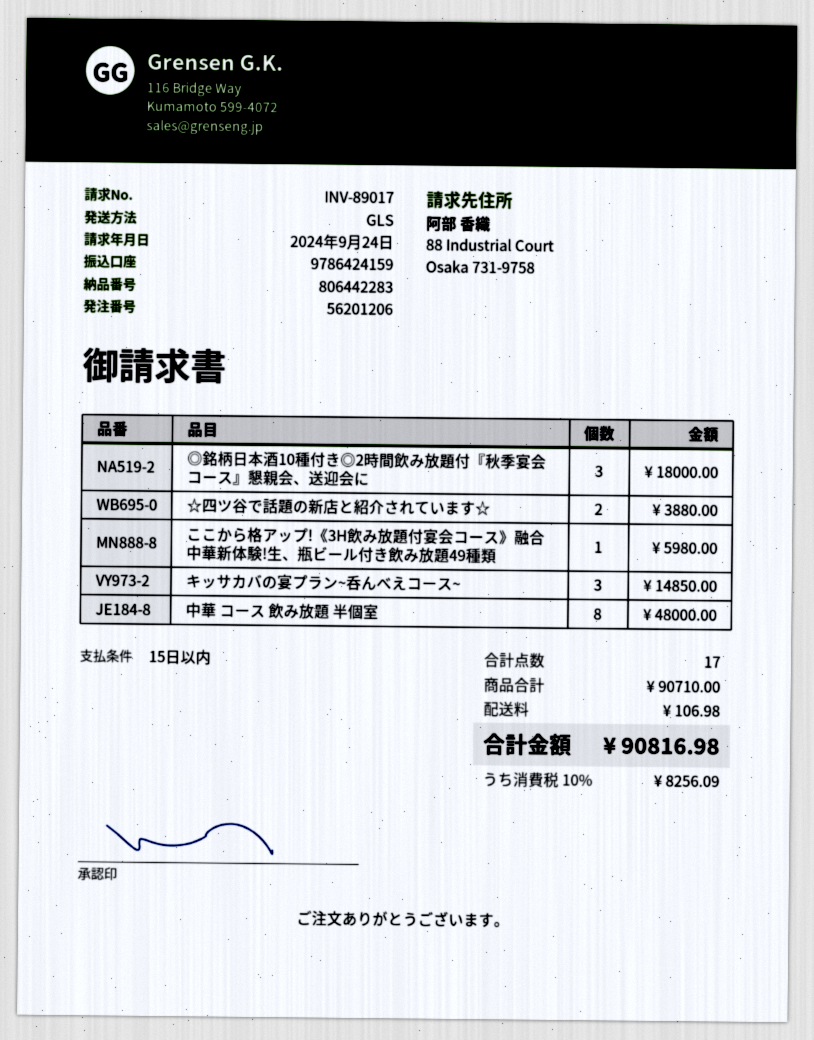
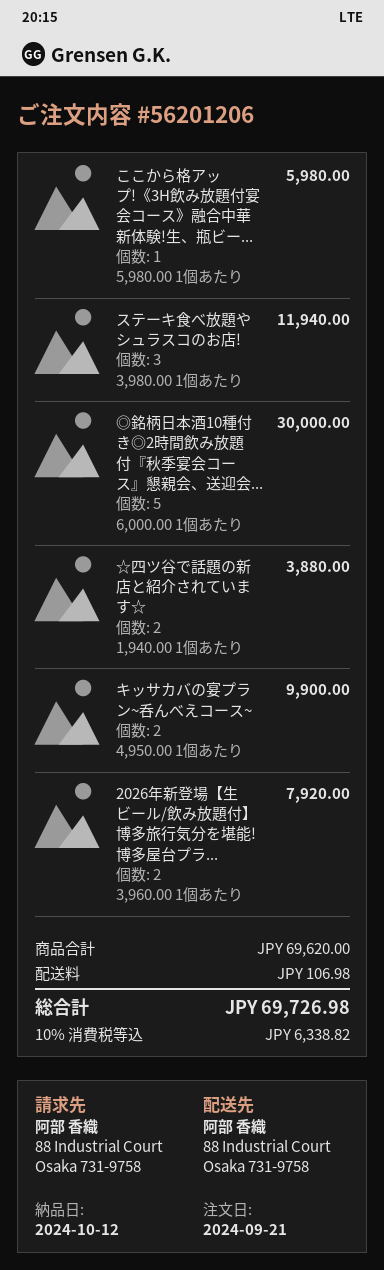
◎銘柄日本酒10種付き◎2時間飲み放題付『秋季宴会コース』懇親会、送迎会に: 3 for 18000.00 -> 5 for 30000.00
キッサカバの宴プラン~呑んべえコース~: 3 for 14850.00 -> 2 for 9900.00
中華 コース 飲み放題 半個室: 8 for 48000.00 -> none
ステーキ食べ放題やシュラスコのお店!: none -> 3 for 11940.00
2026年新登場【生ビール/飲み放題付】博多旅行気分を堪能!博多屋台プラ...: none -> 2 for 7920.00
subtotal: 90710.00 -> 69620.00
tax: 10% = 8256.09 -> 10% = 6338.82
total: 90816.98 -> 69726.98

